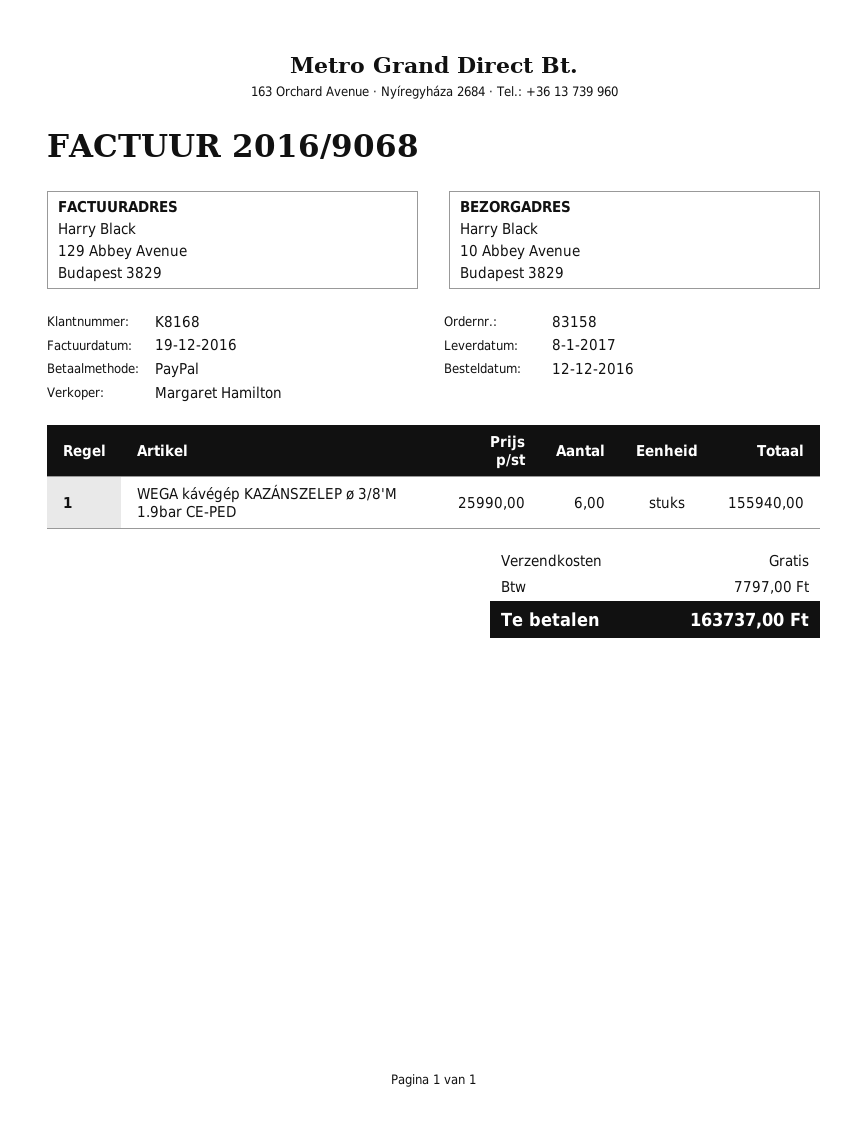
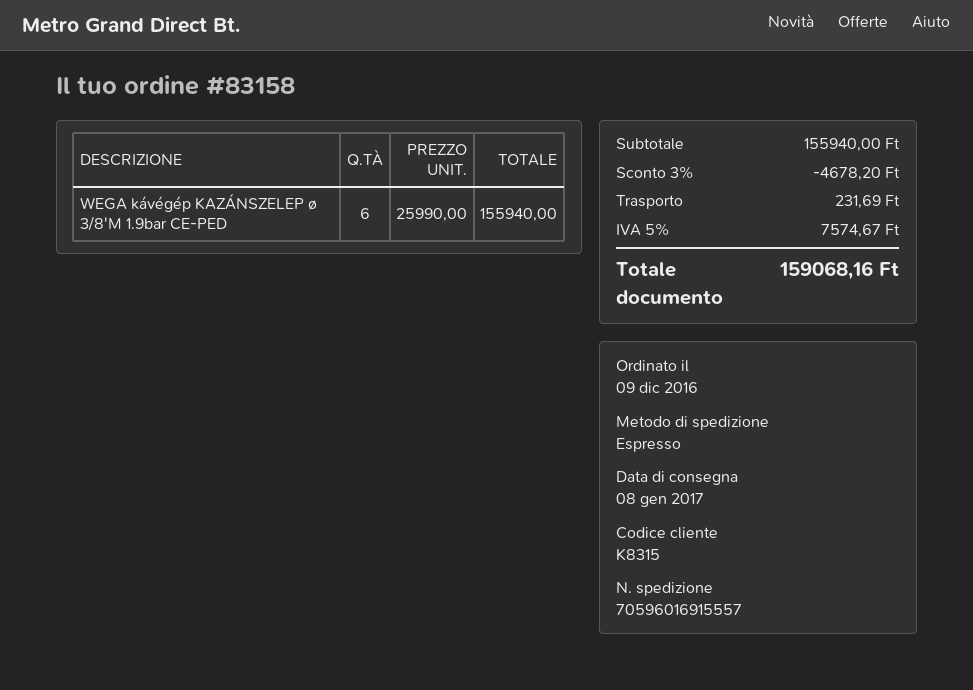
order date: 2016-12-12 -> 2016-12-09
customer number: K8168 -> K8315
discount: none -> 3% = 4678.20
shipping: 0.00 -> 231.69
tax: 7797.00 -> 7574.67
total: 163737.00 -> 159068.16

